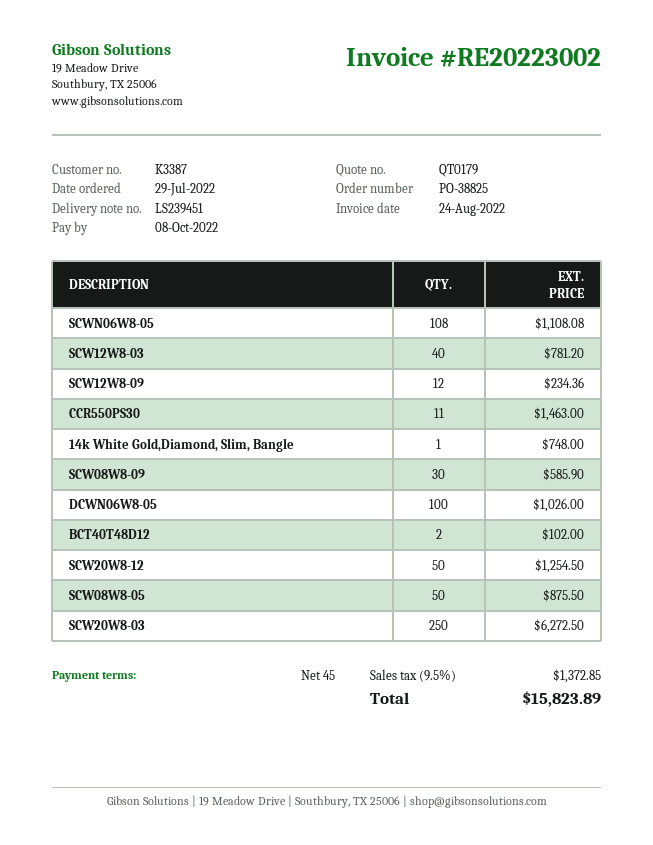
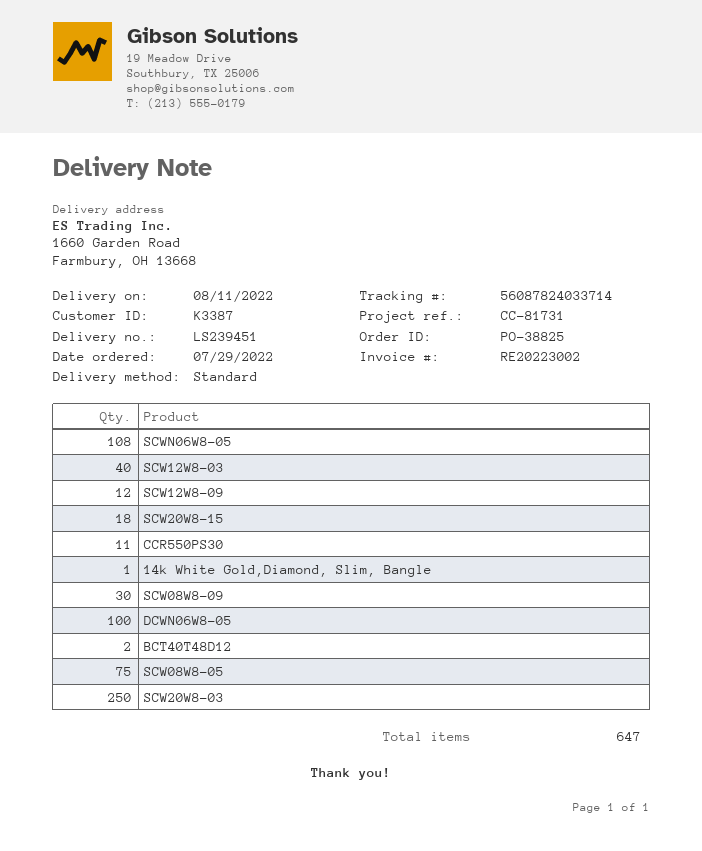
SCW20W8-12: 50 -> none
SCW08W8-05: 50 -> 75
SCW20W8-15: none -> 18

